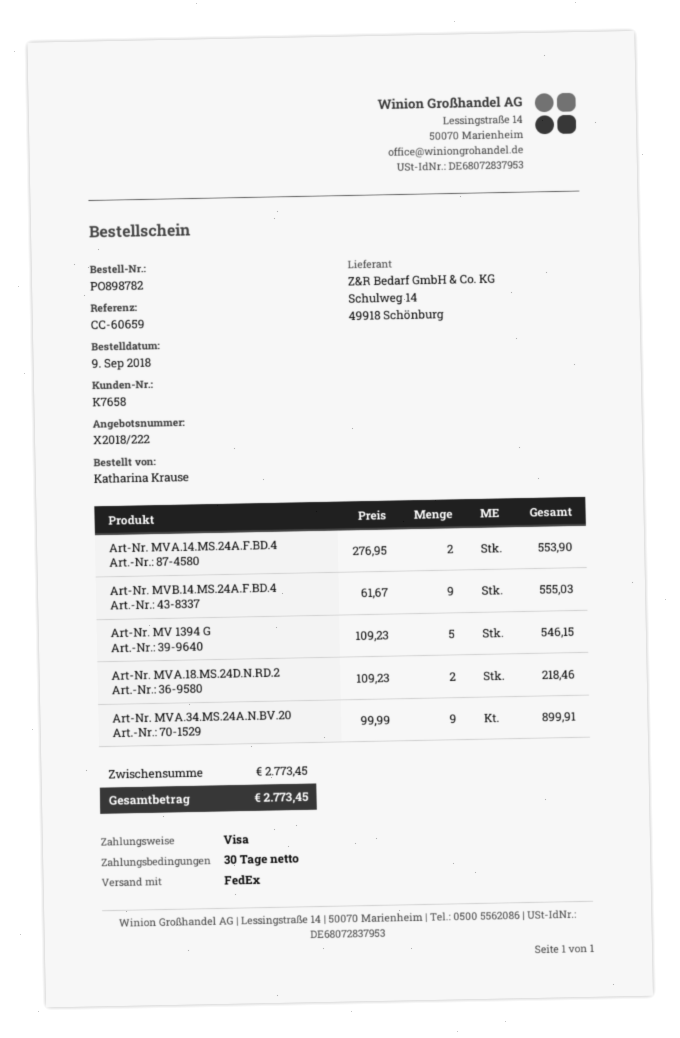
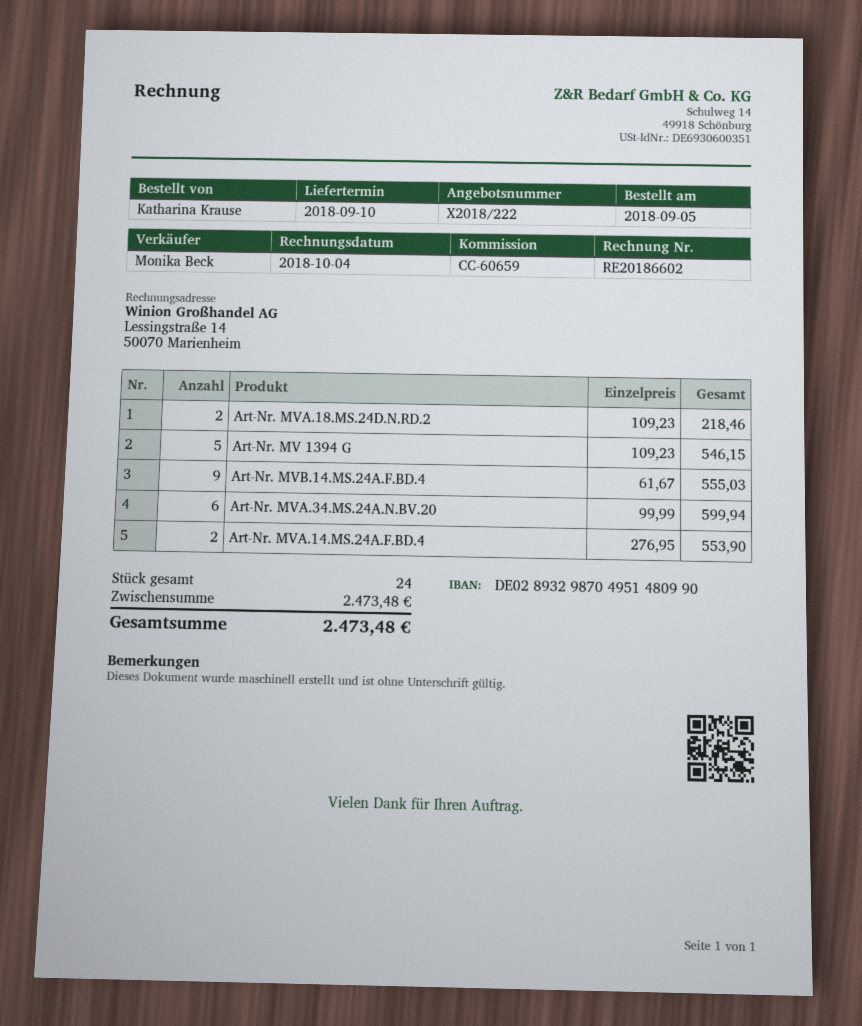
order date: 2018-09-09 -> 2018-09-05
Art-Nr. MVA.34.MS.24A.N.BV.20: 9 x 99.99 = 899.91 -> 6 x 99.99 = 599.94
subtotal: 2773.45 -> 2473.48
total: 2773.45 -> 2473.48

